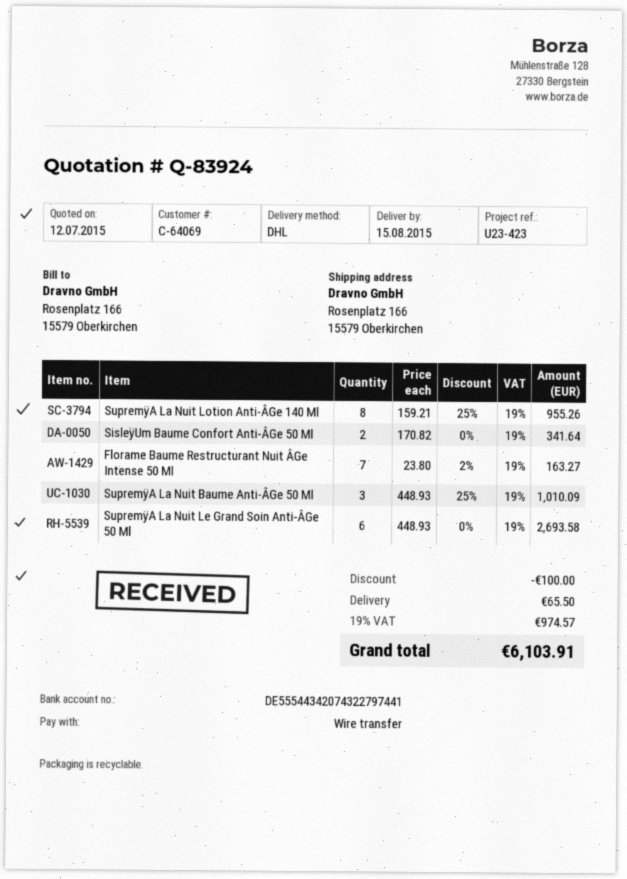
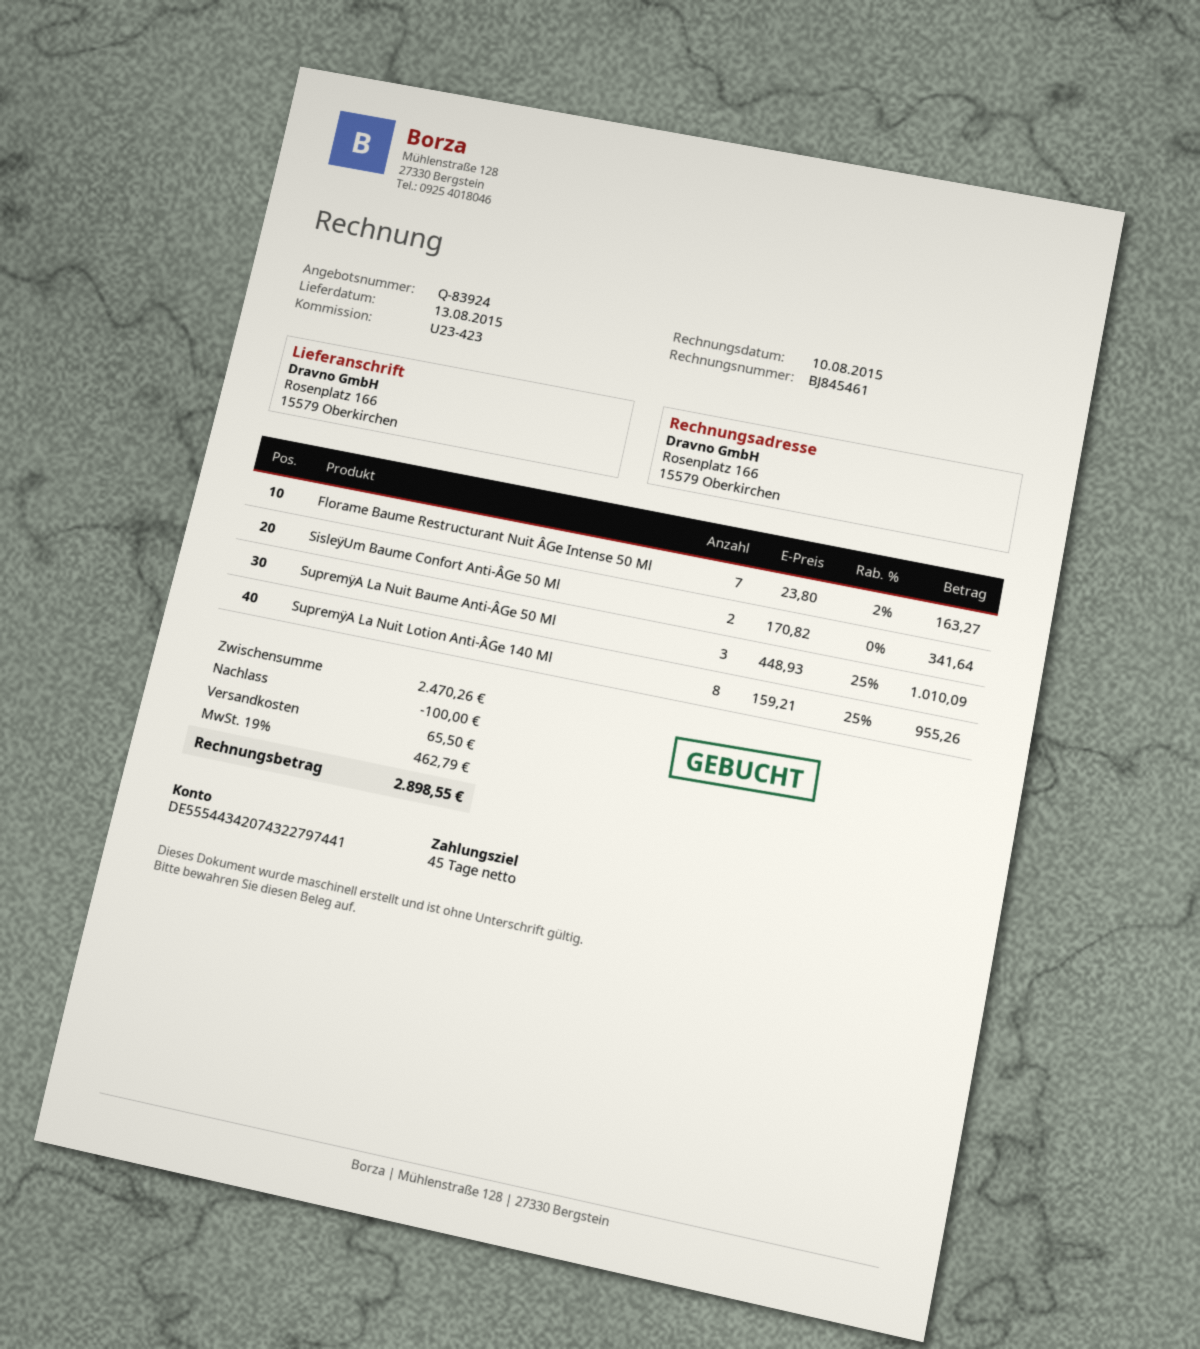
delivery date: 2015-08-15 -> 2015-08-13
SupremÿA La Nuit Le Grand Soin Anti-ÂGe 50 Ml: 6 x 448.93 = 2693.58 -> none
tax: 19% = 974.57 -> 19% = 462.79
total: 6103.91 -> 2898.55

